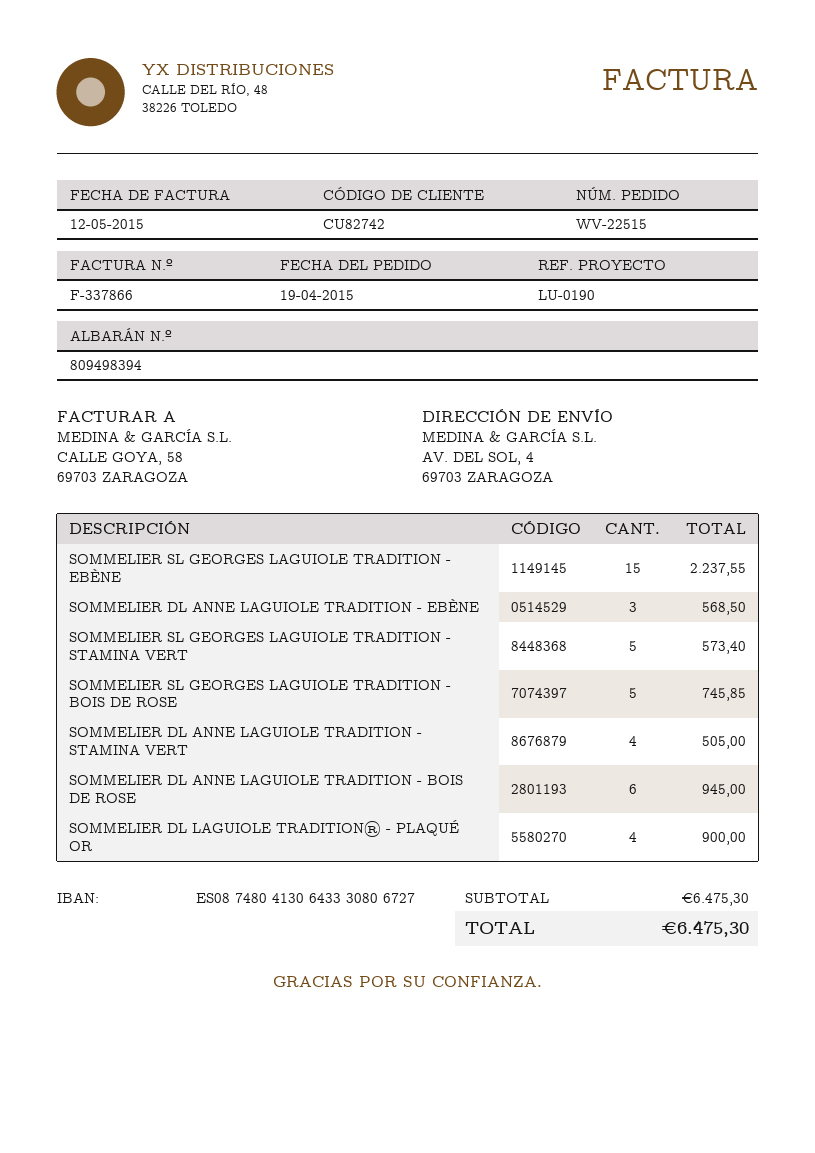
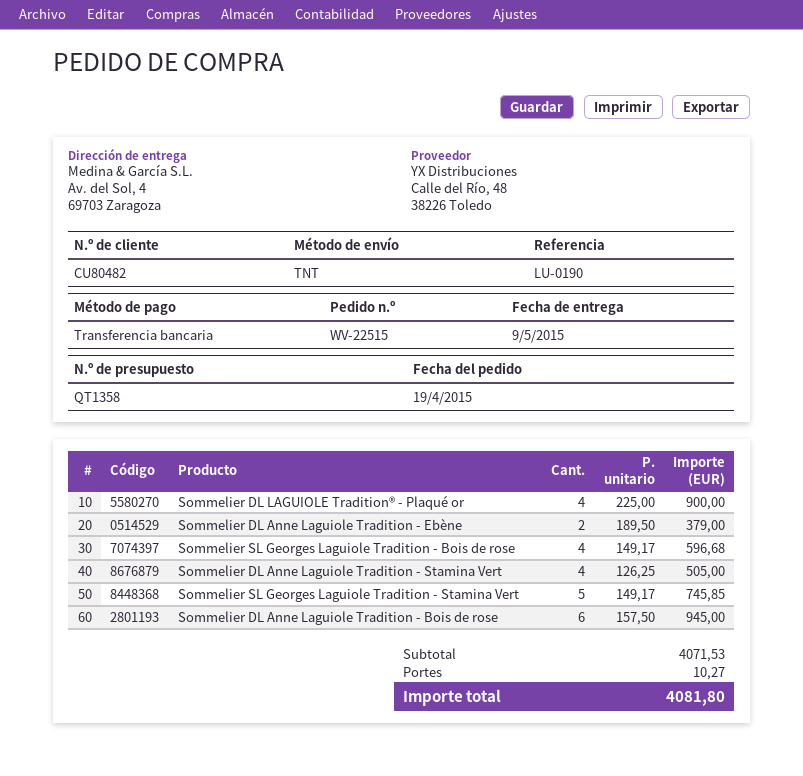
customer number: CU82742 -> CU80482
SOMMELIER SL GEORGES LAGUIOLE TRADITION - EBÈNE: 15 for 2237.55 -> none
SOMMELIER DL ANNE LAGUIOLE TRADITION - EBÈNE: 3 for 568.50 -> 2 for 379.00
SOMMELIER SL GEORGES LAGUIOLE TRADITION - STAMINA VERT: 5 for 573.40 -> 5 for 745.85
SOMMELIER SL GEORGES LAGUIOLE TRADITION - BOIS DE ROSE: 5 for 745.85 -> 4 for 596.68
subtotal: 6475.30 -> 4071.53
shipping: none -> 10.27
total: 6475.30 -> 4081.80

